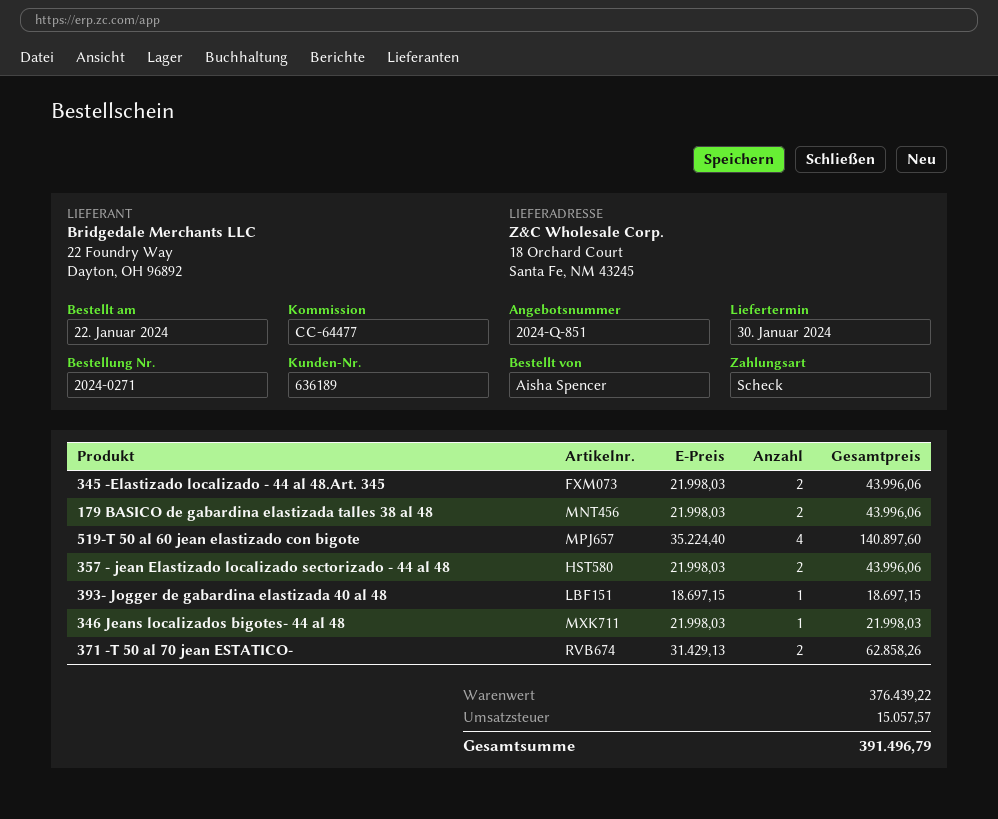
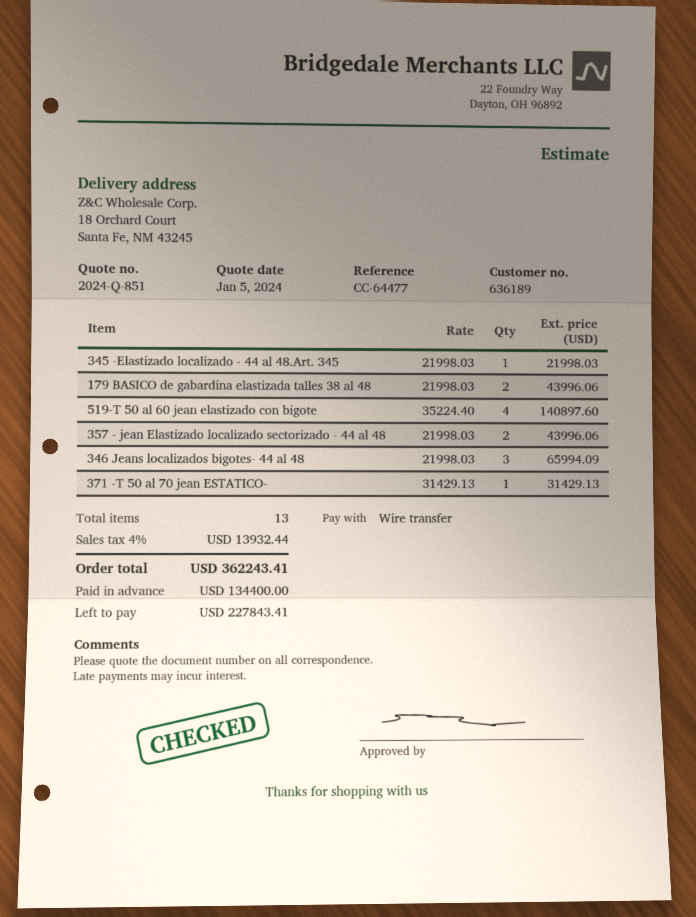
payment method: cheque -> bank transfer
345 -Elastizado localizado - 44 al 48.Art. 345: 2 x 21998.03 = 43996.06 -> 1 x 21998.03 = 21998.03
393- Jogger de gabardina elastizada 40 al 48: 1 x 18697.15 = 18697.15 -> none
346 Jeans localizados bigotes- 44 al 48: 1 x 21998.03 = 21998.03 -> 3 x 21998.03 = 65994.09
371 -T 50 al 70 jean ESTATICO-: 2 x 31429.13 = 62858.26 -> 1 x 31429.13 = 31429.13
tax: 15057.57 -> 13932.44
total: 391496.79 -> 362243.41

